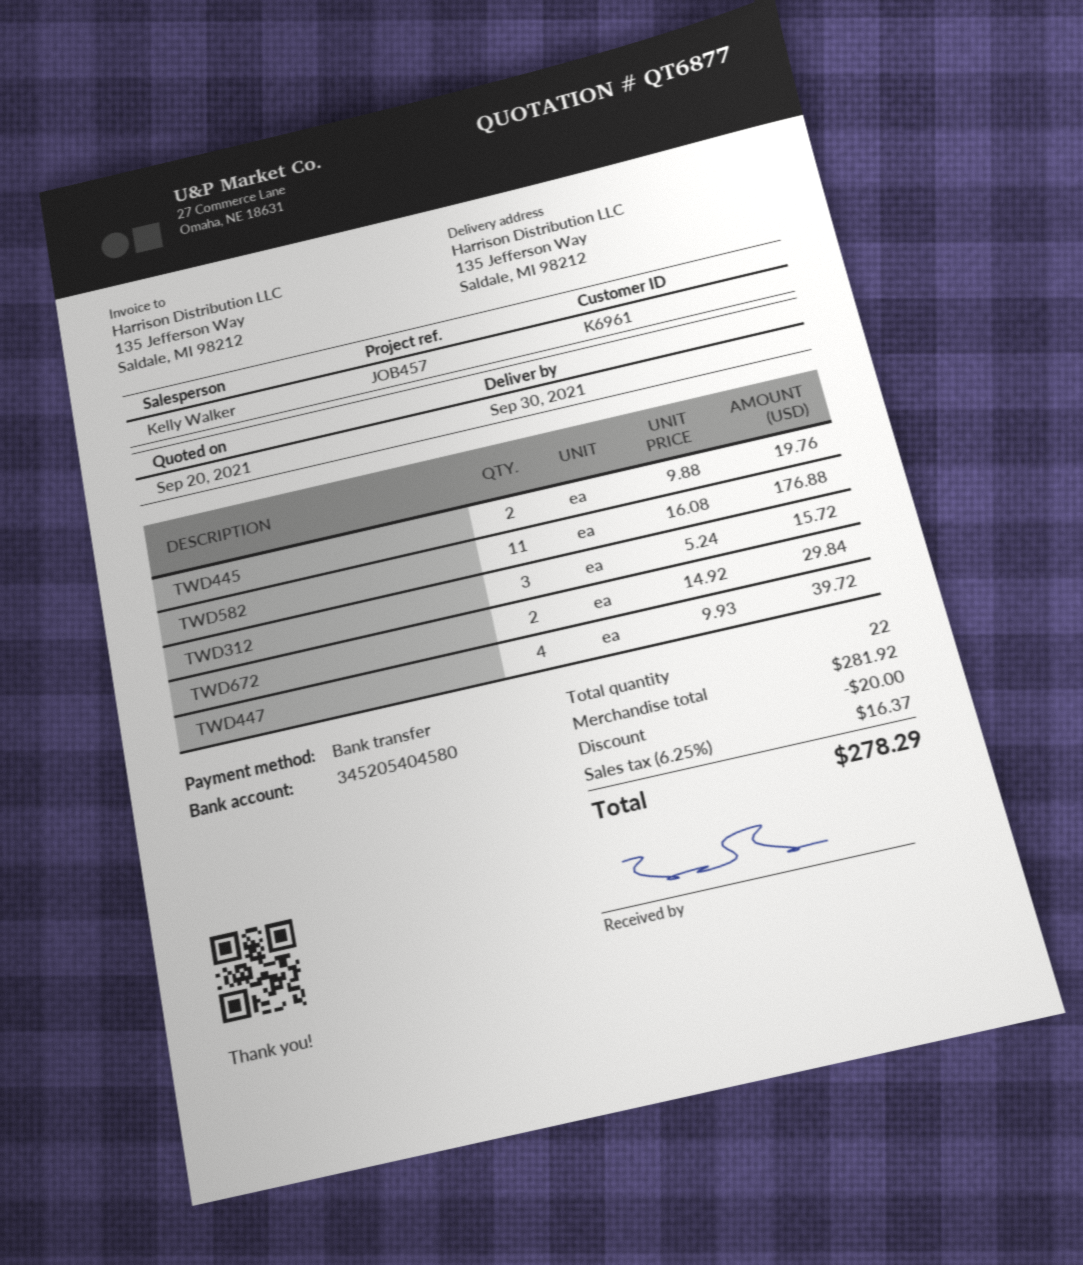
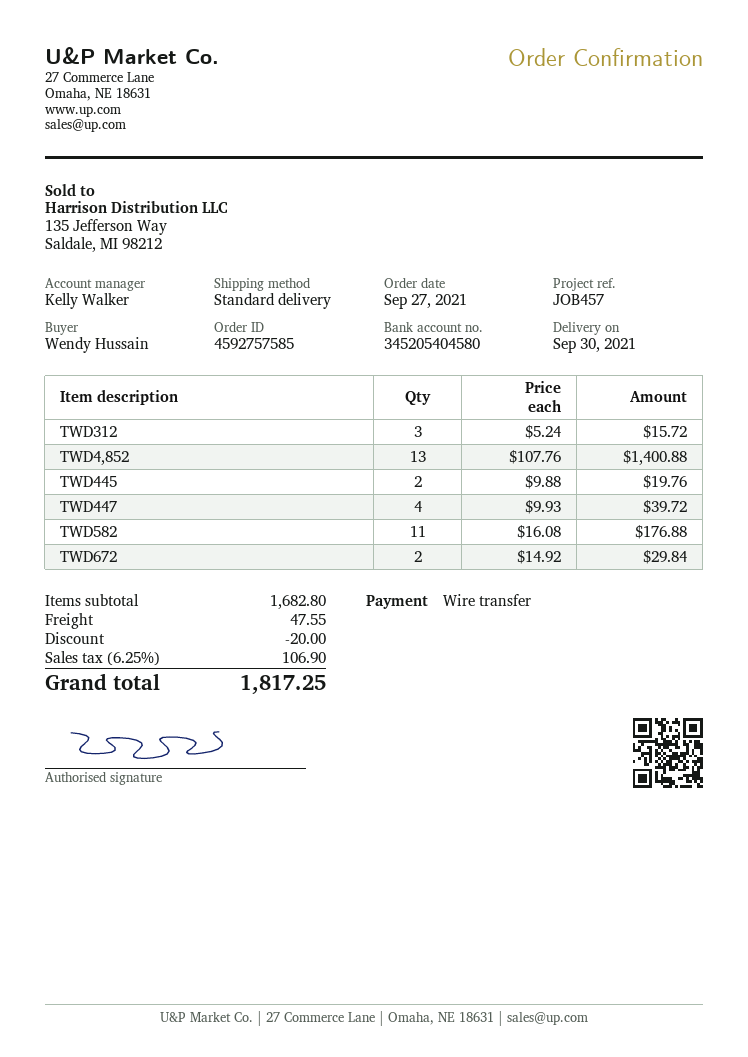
TWD4,852: none -> 13 x 107.76 = 1400.88
subtotal: 281.92 -> 1682.80
shipping: none -> 47.55
tax: 6.25% = 16.37 -> 6.25% = 106.90
total: 278.29 -> 1817.25

